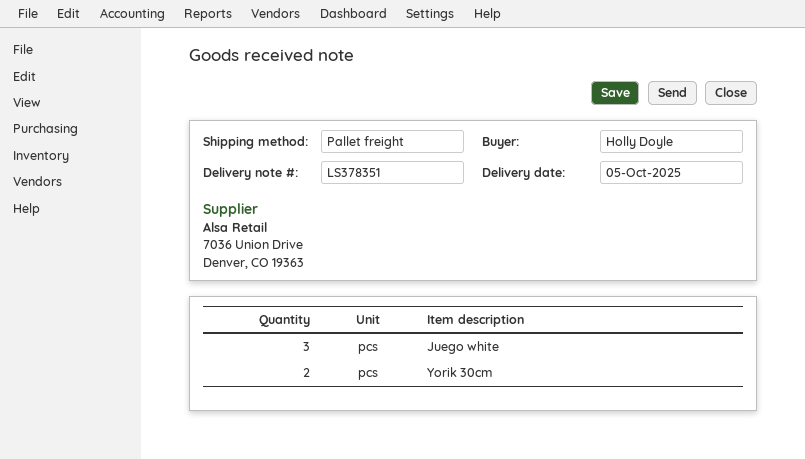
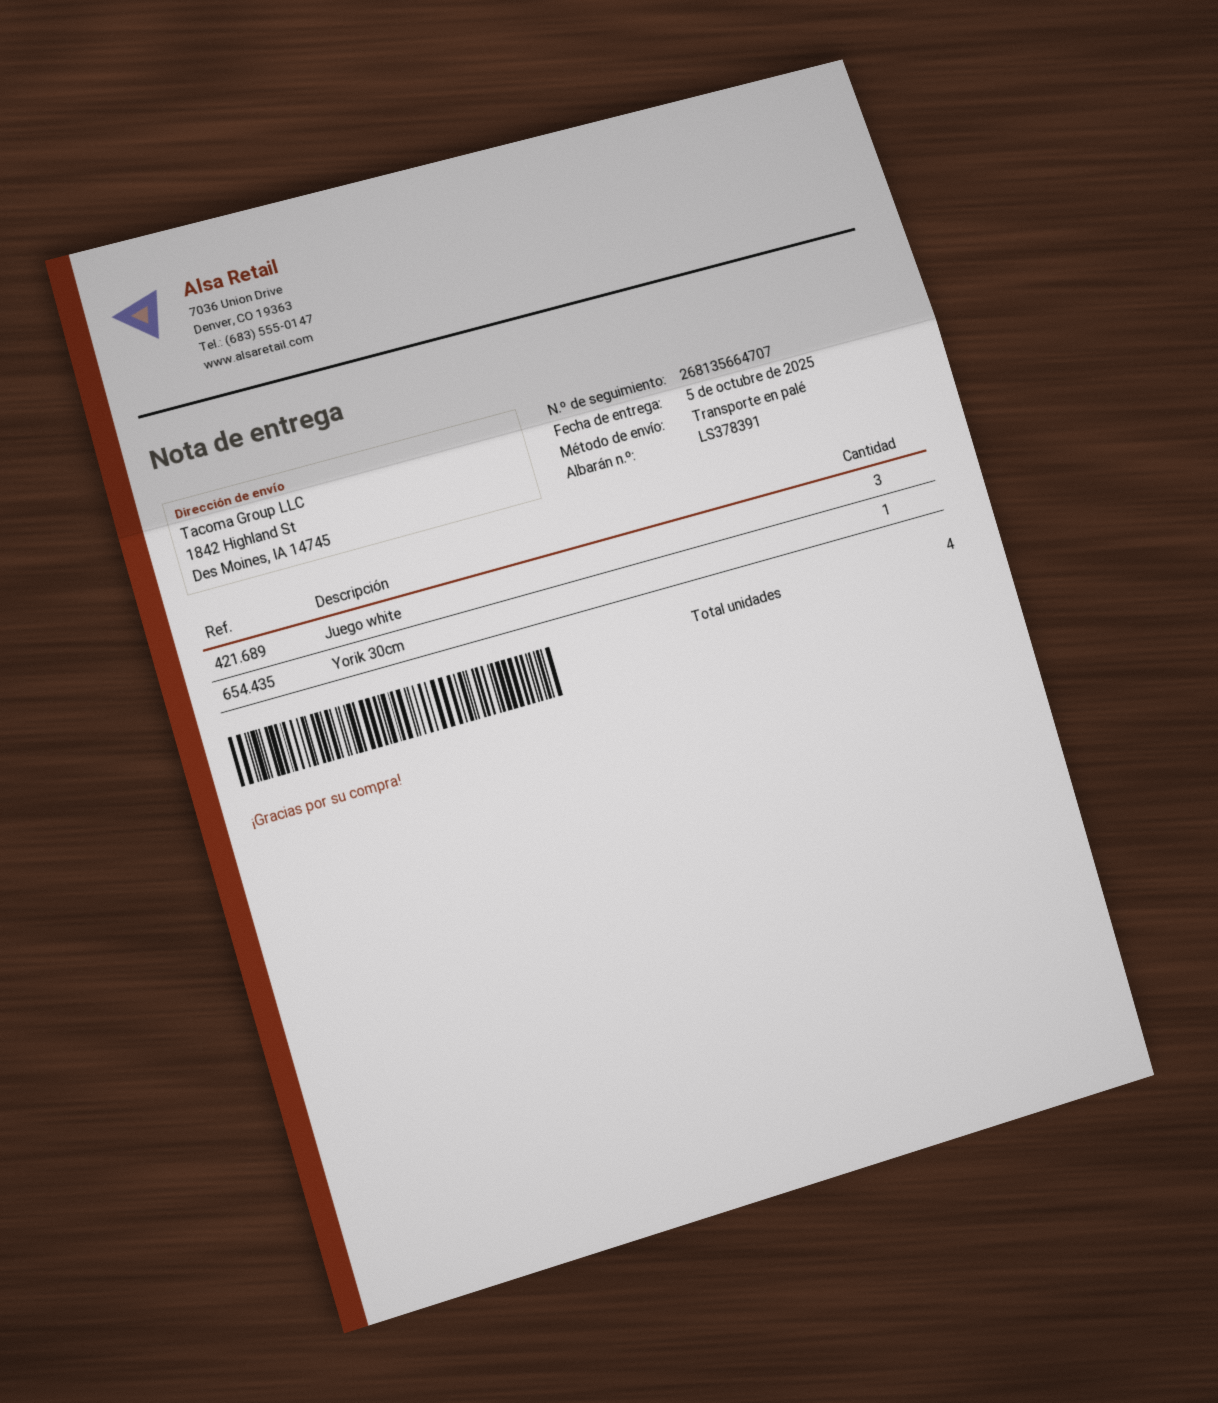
delivery note number: LS378351 -> LS378391
Yorik 30cm: 2 -> 1

